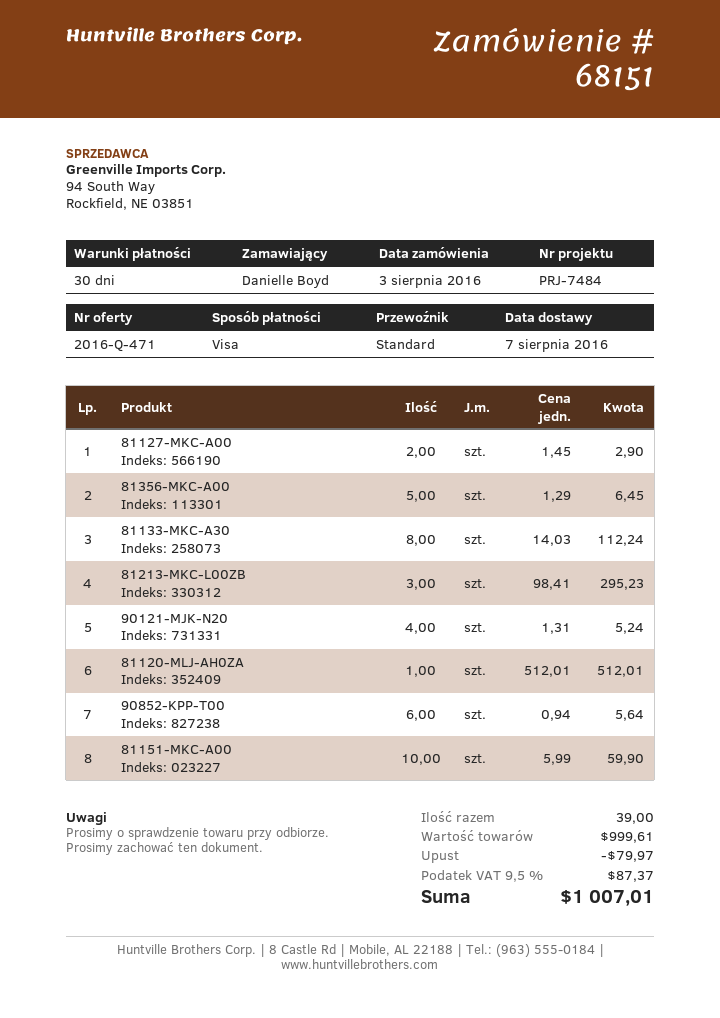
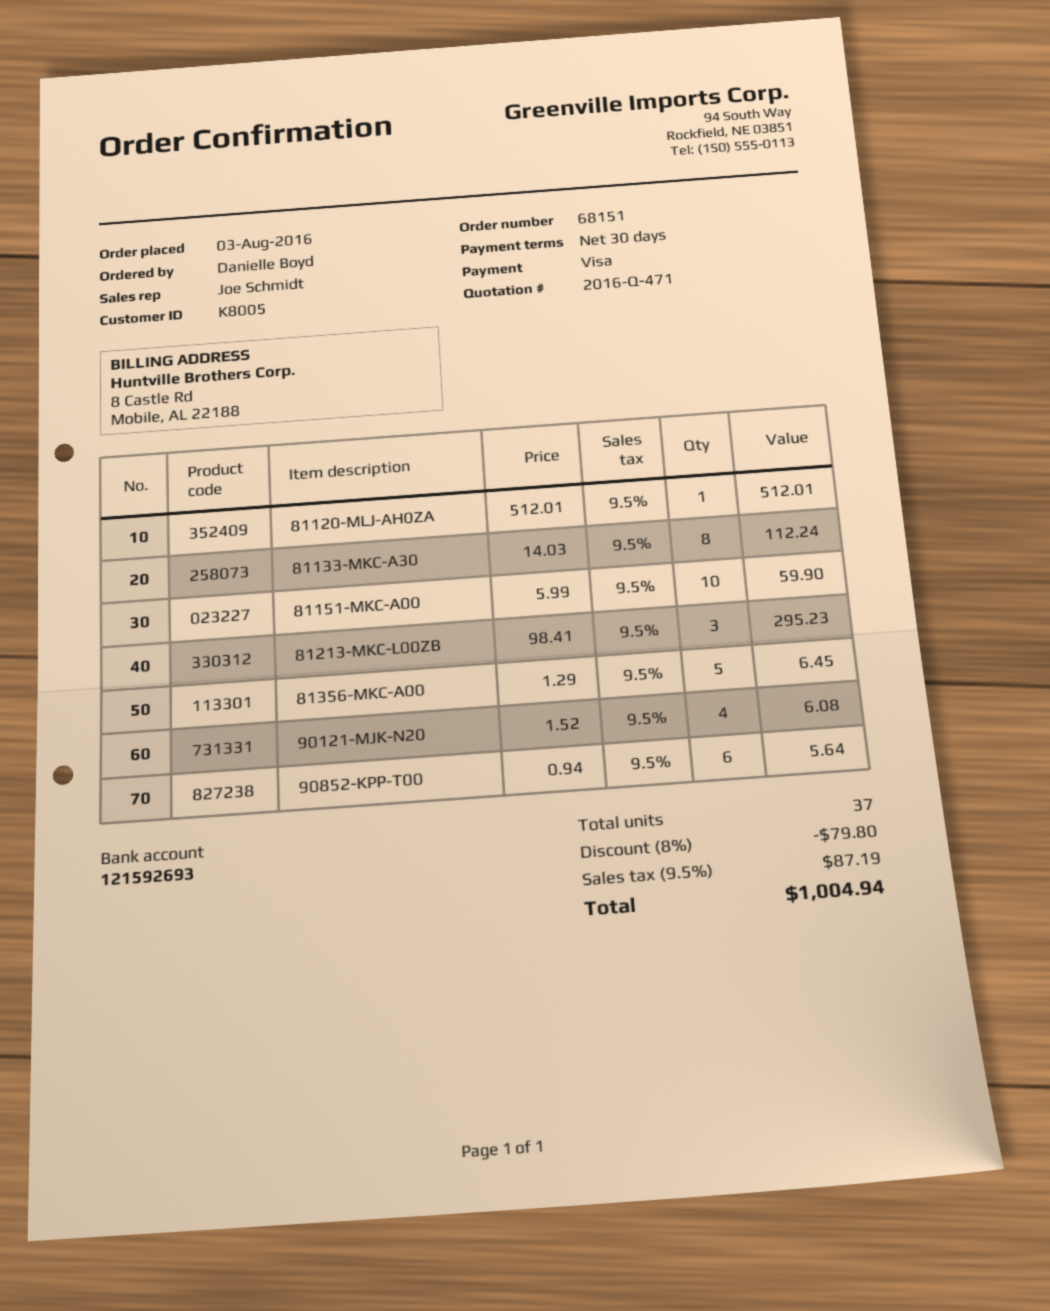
81127-MKC-A00: 2 x 1.45 = 2.90 -> none
90121-MJK-N20: 4 x 1.31 = 5.24 -> 4 x 1.52 = 6.08
total quantity: 39 -> 37
discount: 79.97 -> 79.80
tax: 9.5% = 87.37 -> 9.5% = 87.19
total: 1007.01 -> 1004.94

